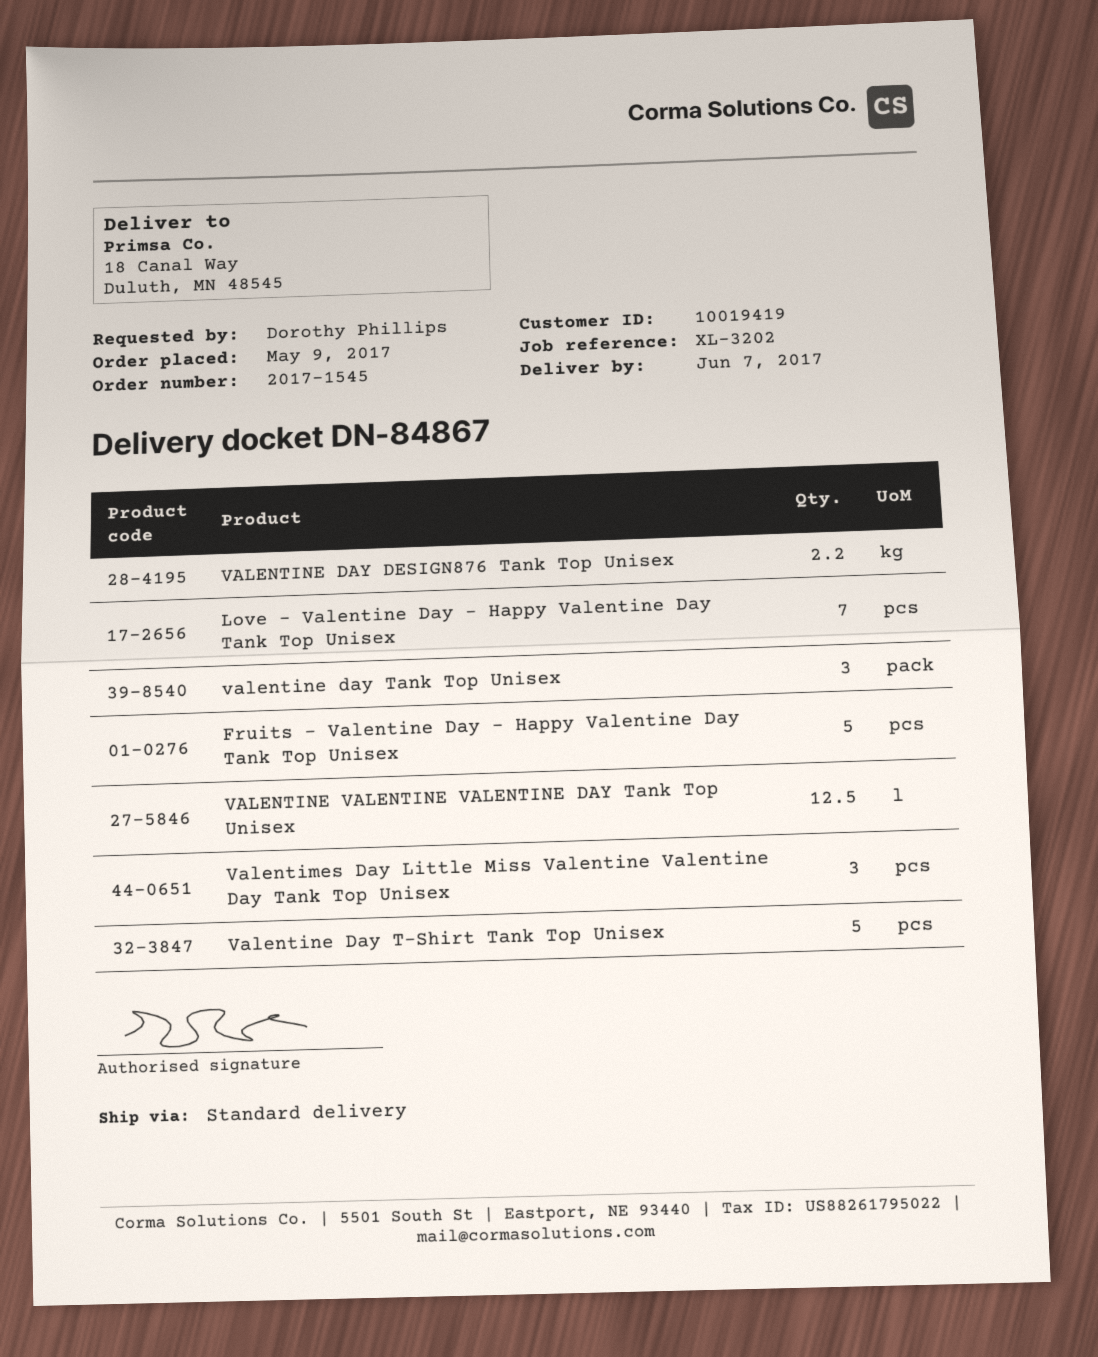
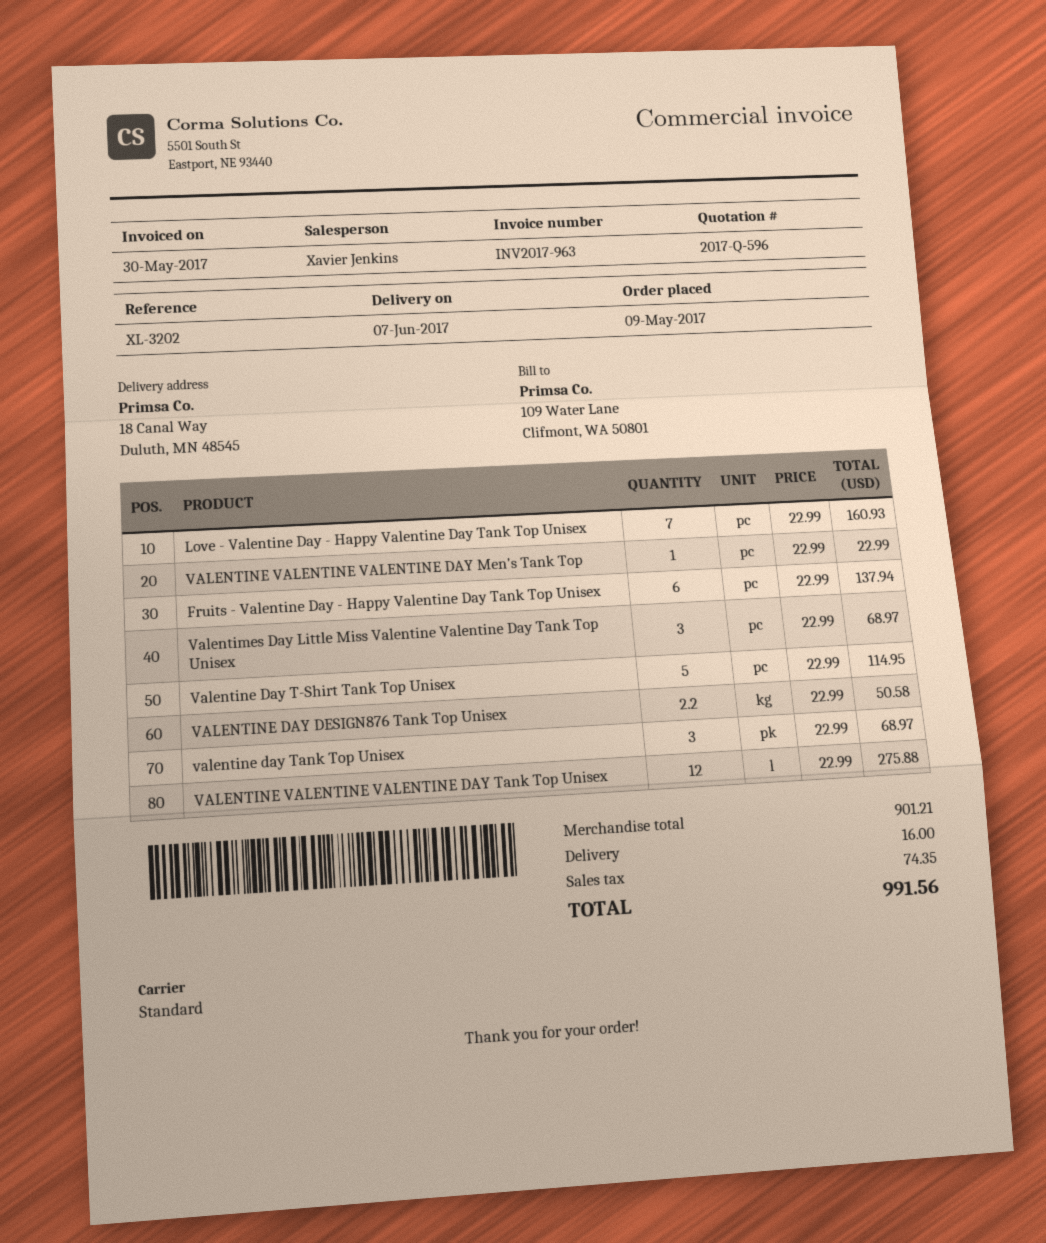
Fruits - Valentine Day - Happy Valentine Day Tank Top Unisex: 5 -> 6
VALENTINE VALENTINE VALENTINE DAY Tank Top Unisex: 12.5 -> 12
VALENTINE VALENTINE VALENTINE DAY Men's Tank Top: none -> 1

